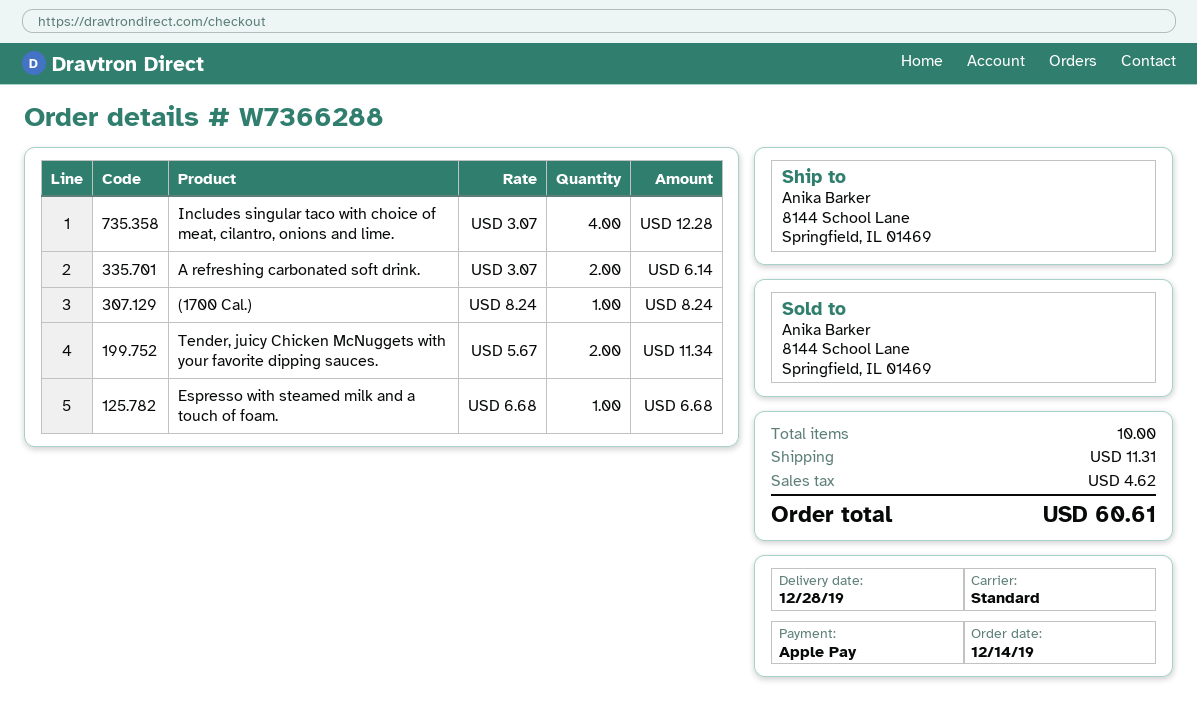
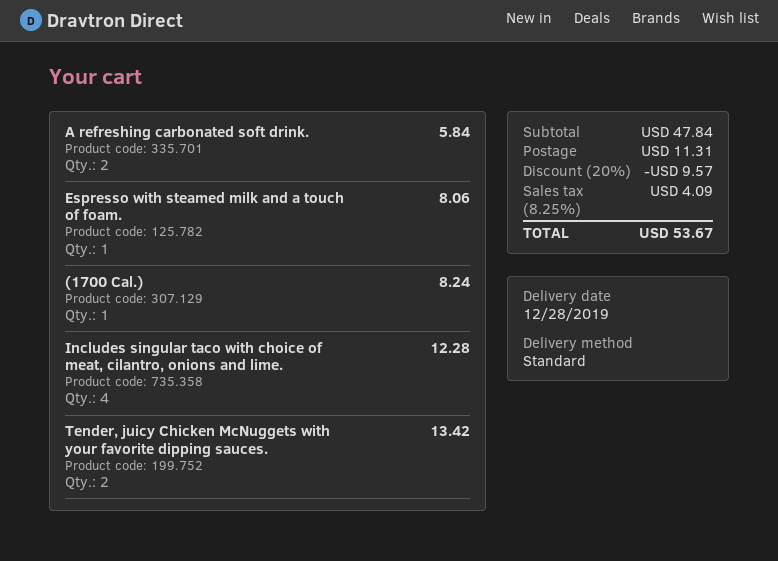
A refreshing carbonated soft drink.: 2 for 6.14 -> 2 for 5.84
Tender, juicy Chicken McNuggets with your favorite dipping sauces.: 2 for 11.34 -> 2 for 13.42
Espresso with steamed milk and a touch of foam.: 1 for 6.68 -> 1 for 8.06
discount: none -> 20% = 9.57
tax: 4.62 -> 4.09
total: 60.61 -> 53.67

